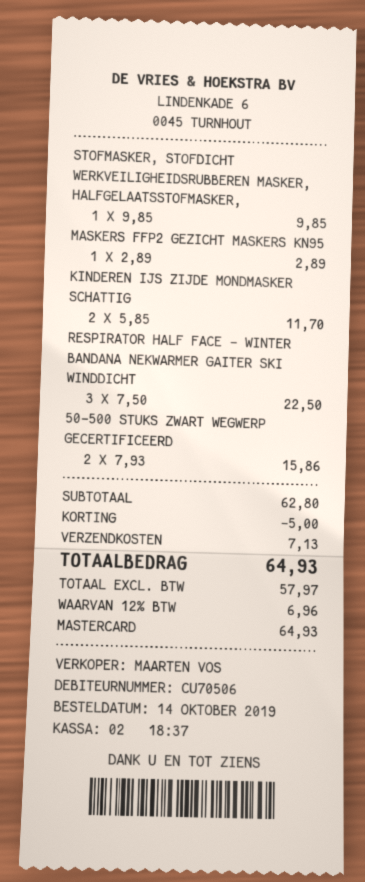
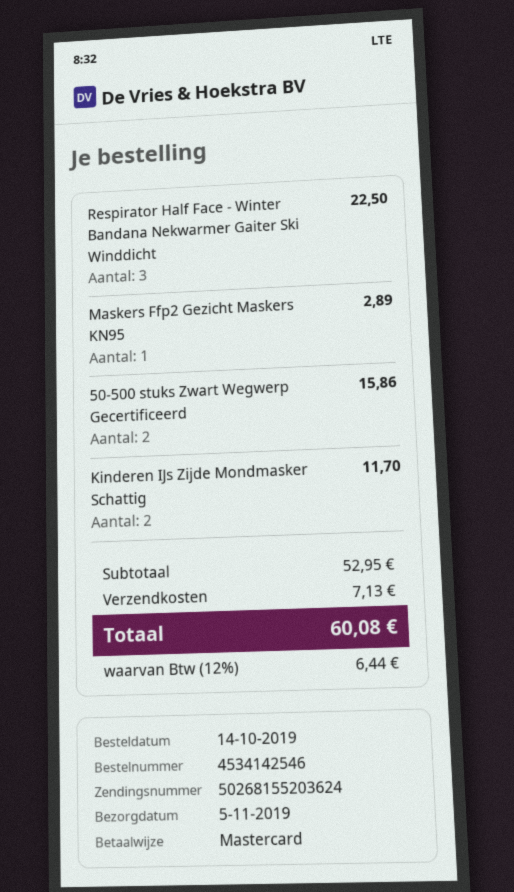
STOFMASKER, STOFDICHT WERKVEILIGHEIDSRUBBEREN MASKER, HALFGELAATSSTOFMASKER,: 1 for 9.85 -> none
subtotal: 62.80 -> 52.95
discount: 5.00 -> none
tax: 12% = 6.96 -> 12% = 6.44
total: 64.93 -> 60.08

